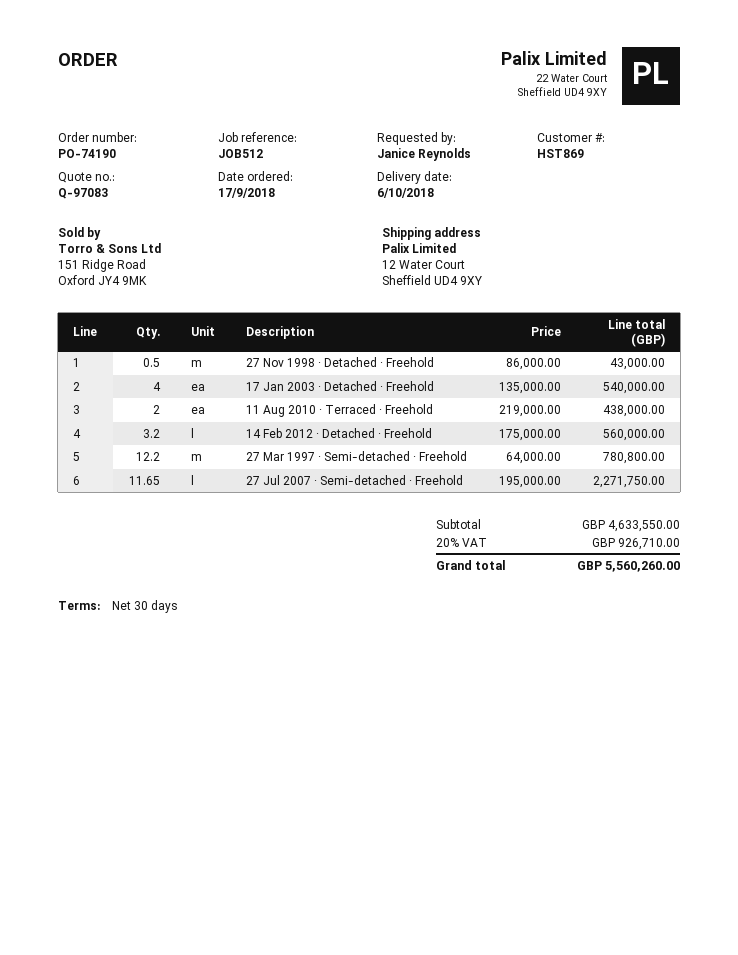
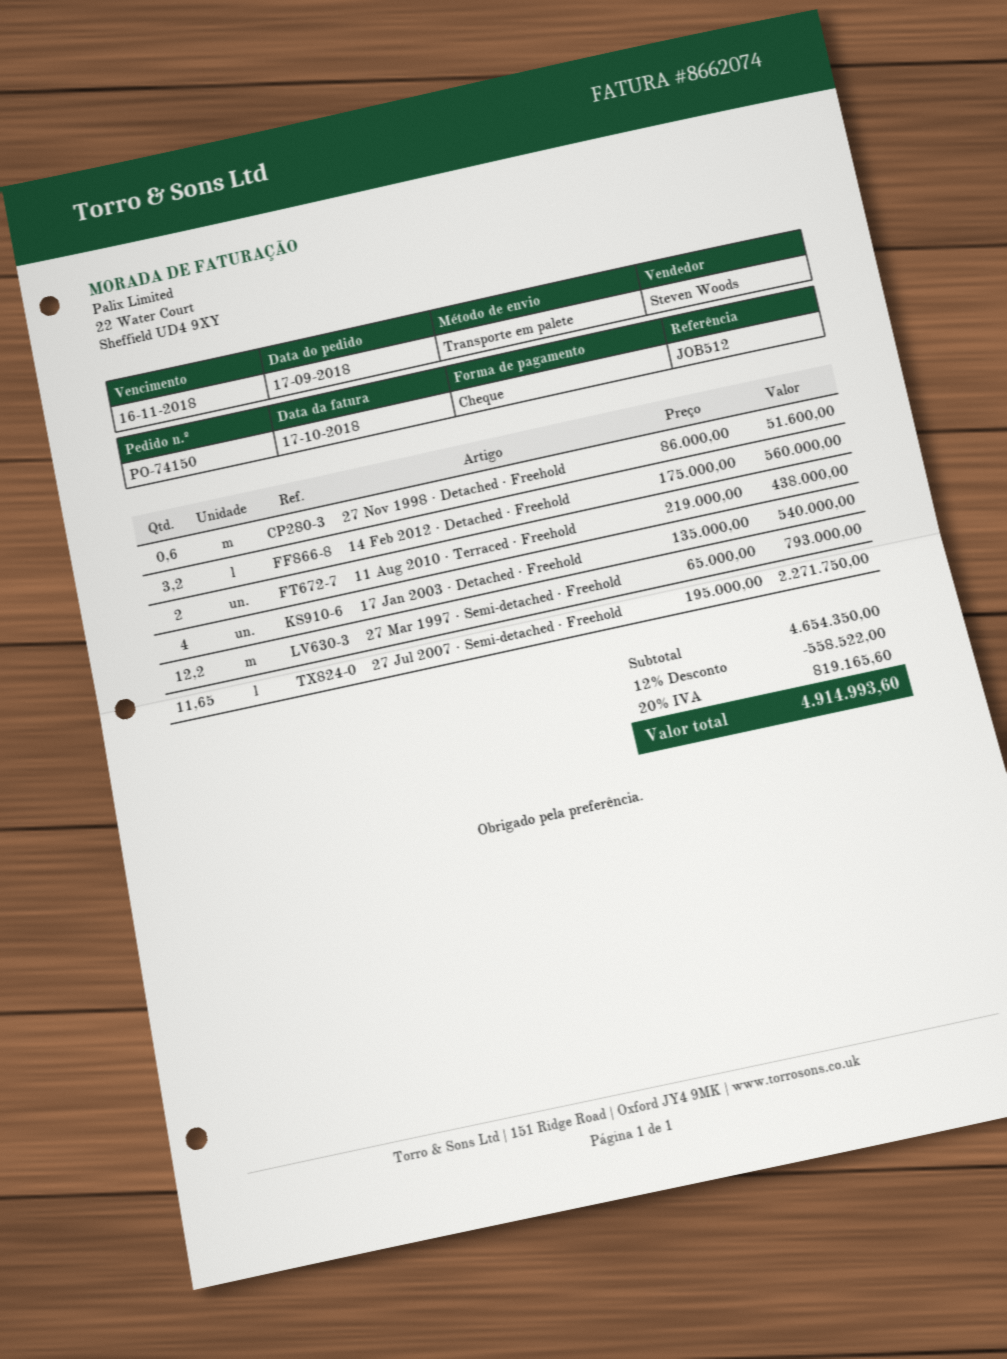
order number: PO-74190 -> PO-74150
27 Nov 1998 · Detached · Freehold: 0.5 x 86000.00 = 43000.00 -> 0.6 x 86000.00 = 51600.00
27 Mar 1997 · Semi-detached · Freehold: 12.2 x 64000.00 = 780800.00 -> 12.2 x 65000.00 = 793000.00
subtotal: 4633550.00 -> 4654350.00
discount: none -> 12% = 558522.00
tax: 20% = 926710.00 -> 20% = 819165.60
total: 5560260.00 -> 4914993.60

